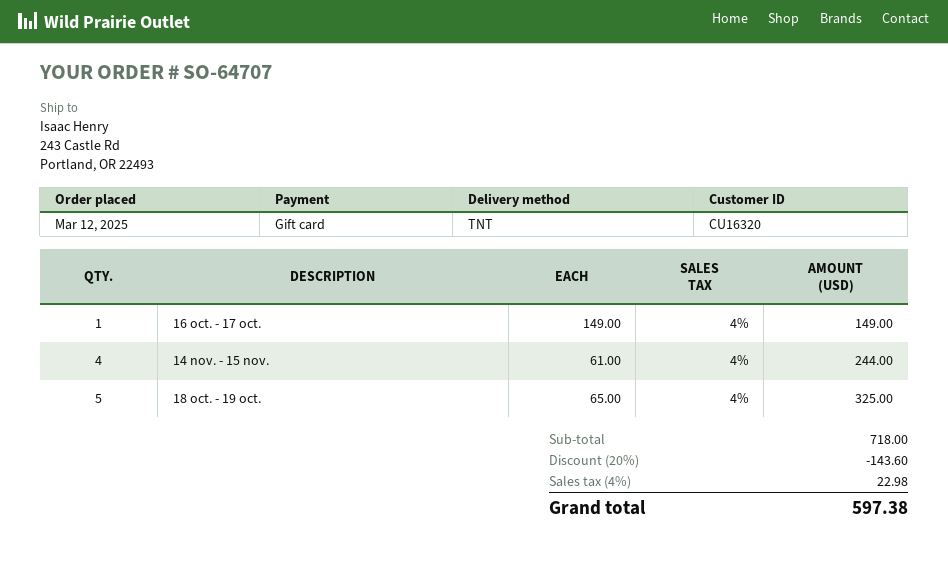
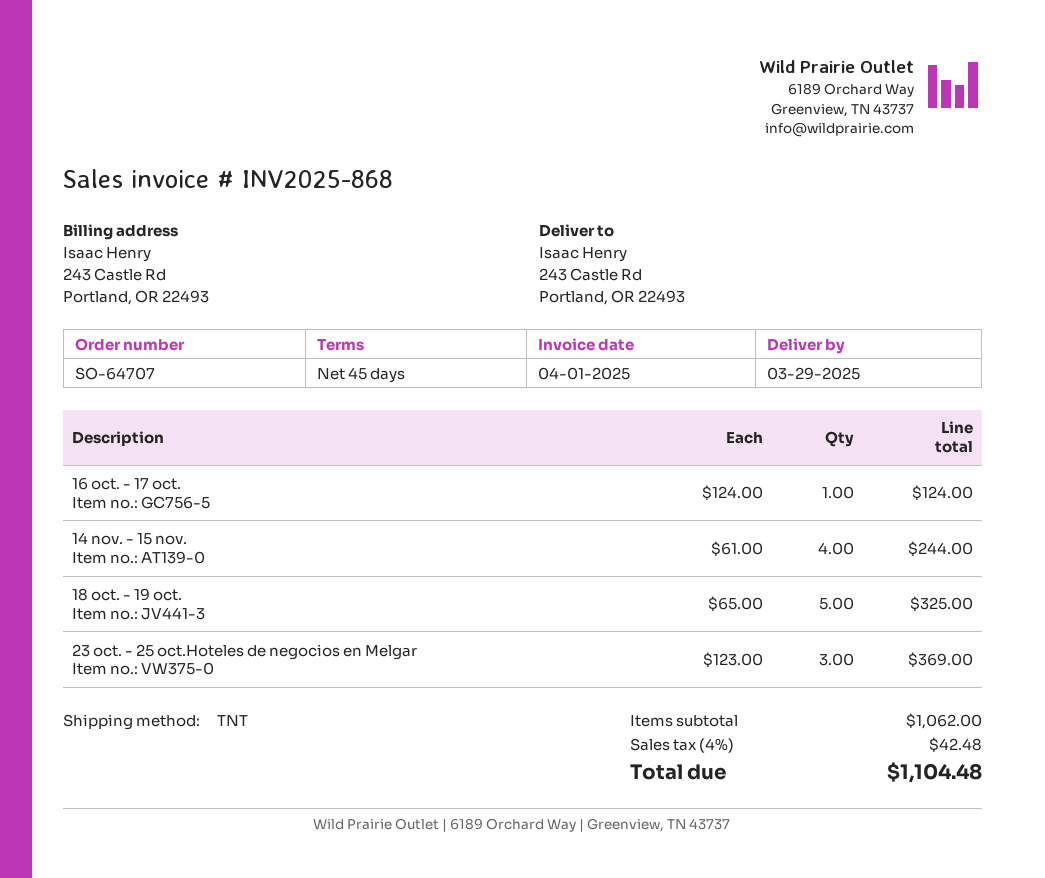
16 oct. - 17 oct.: 1 x 149.00 = 149.00 -> 1 x 124.00 = 124.00
23 oct. - 25 oct.Hoteles de negocios en Melgar: none -> 3 x 123.00 = 369.00
subtotal: 718.00 -> 1062.00
discount: 20% = 143.60 -> none
tax: 4% = 22.98 -> 4% = 42.48
total: 597.38 -> 1104.48

